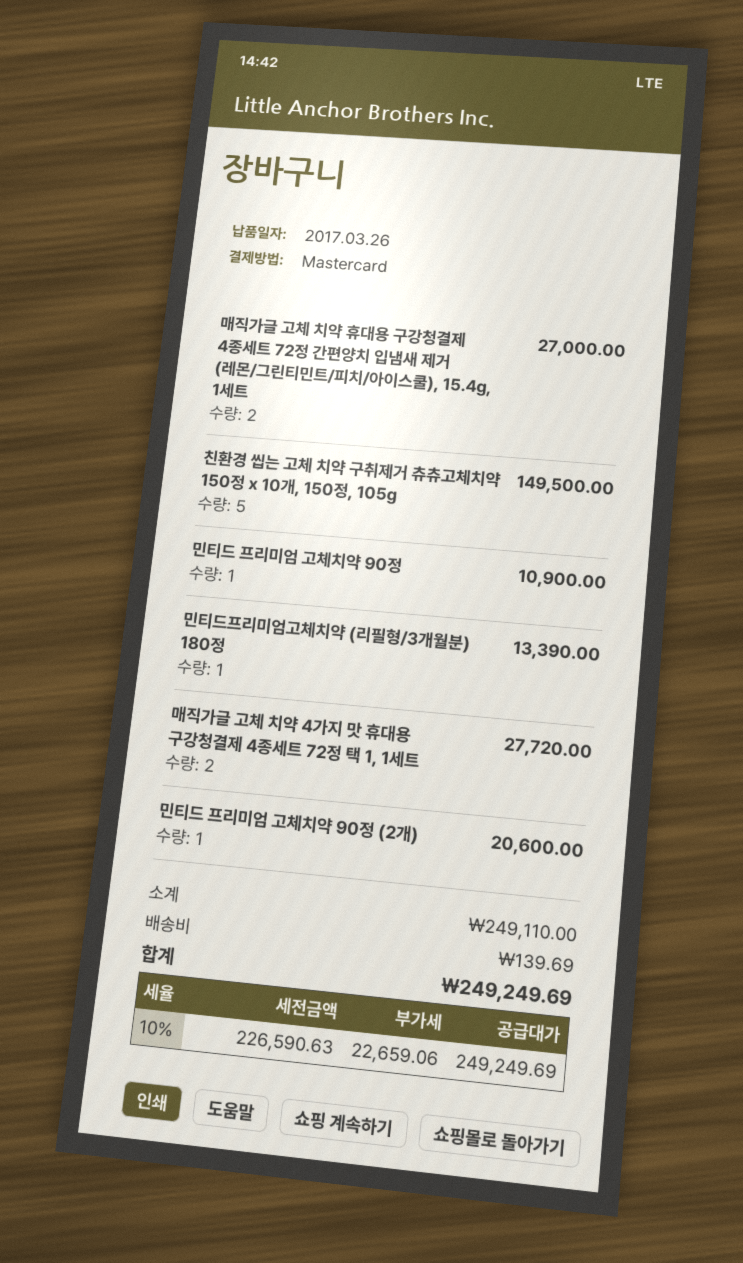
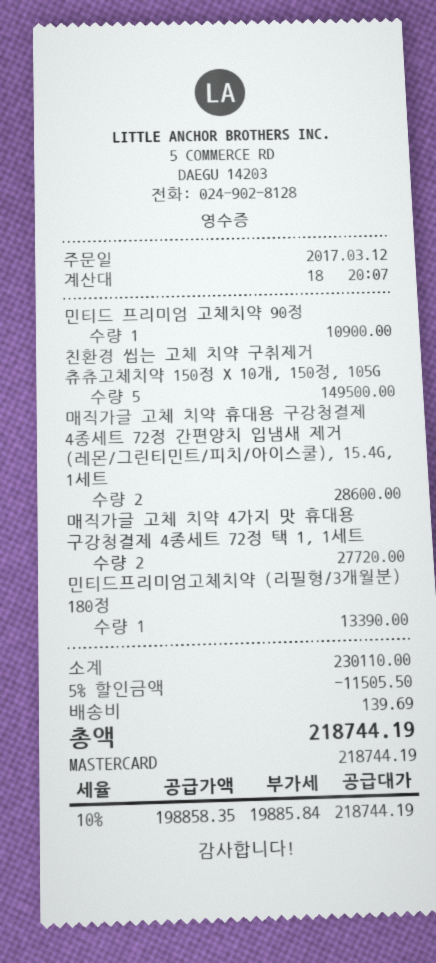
매직가글 고체 치약 휴대용 구강청결제 4종세트 72정 간편양치 입냄새 제거 (레몬/그린티민트/피치/아이스쿨), 15.4g, 1세트: 2 for 27000.00 -> 2 for 28600.00
민티드 프리미엄 고체치약 90정 (2개): 1 for 20600.00 -> none
subtotal: 249110.00 -> 230110.00
discount: none -> 5% = 11505.50
net: 226590.63 -> 198858.35
tax: 10% = 22659.06 -> 10% = 19885.84
total: 249249.69 -> 218744.19

